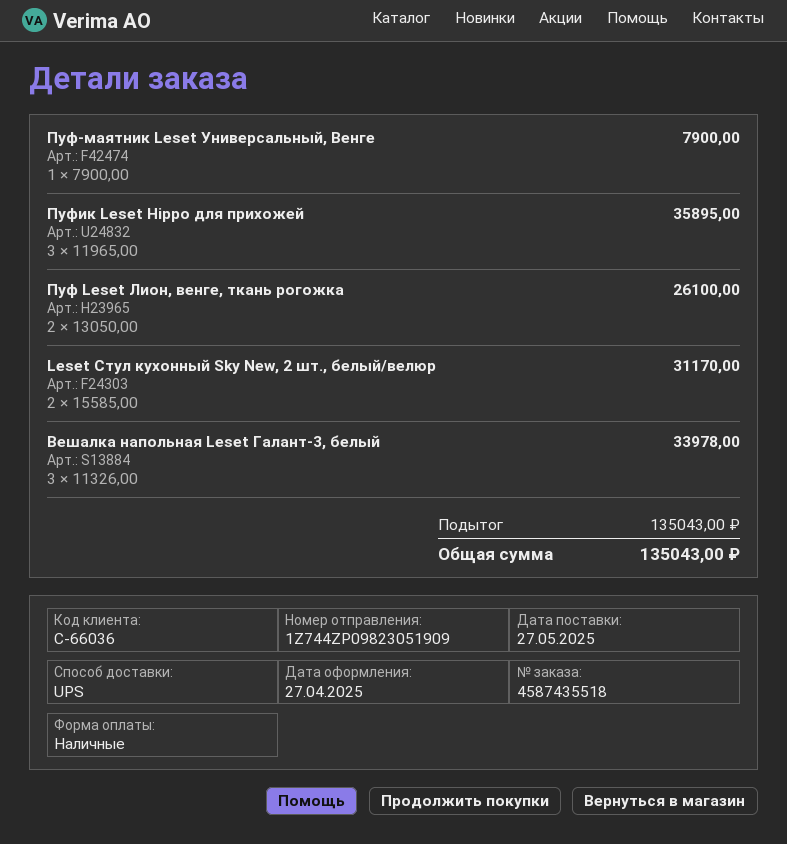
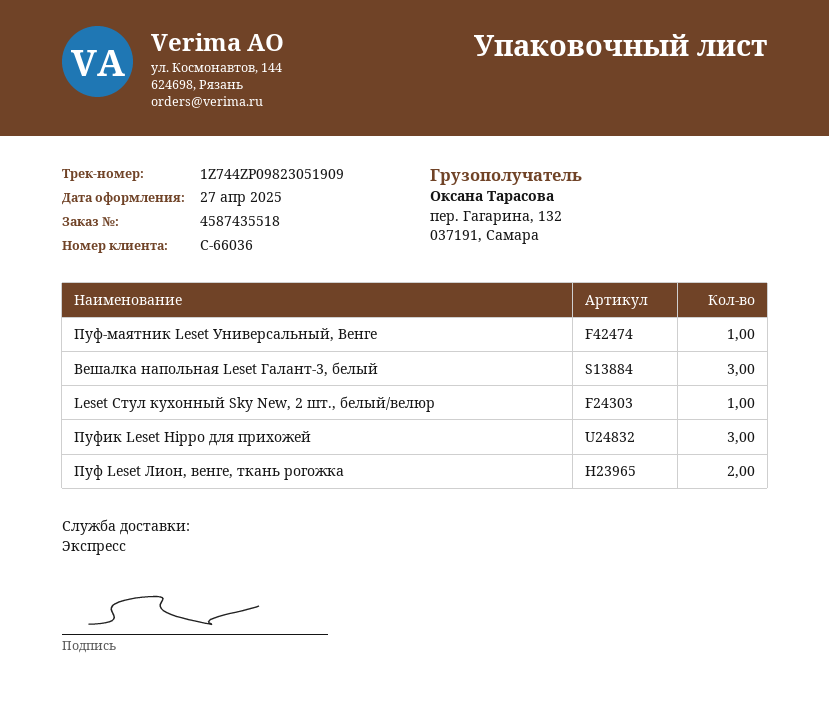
shipping method: UPS -> express
Leset Стул кухонный Sky New, 2 шт., белый/велюр: 2 -> 1

